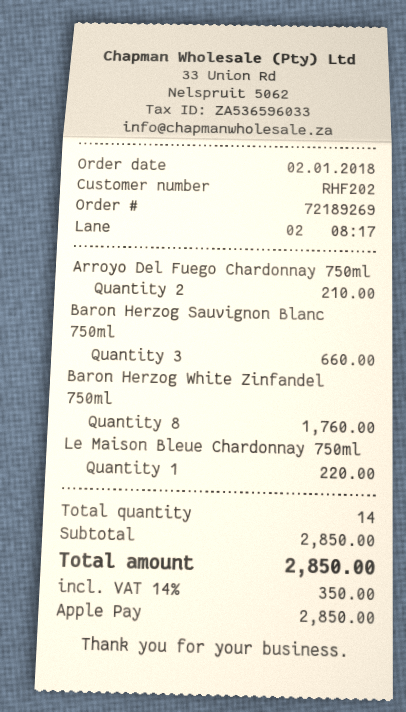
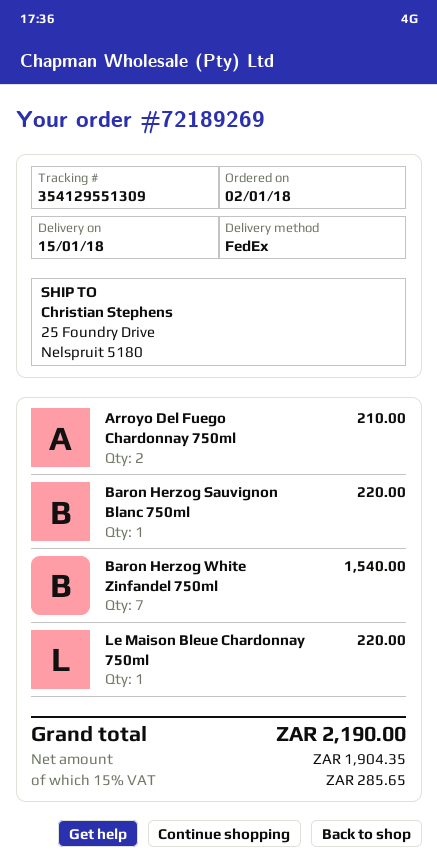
Baron Herzog Sauvignon Blanc 750ml: 3 for 660.00 -> 1 for 220.00
Baron Herzog White Zinfandel 750ml: 8 for 1760.00 -> 7 for 1540.00
tax: 14% = 350.00 -> 15% = 285.65
total: 2850.00 -> 2190.00

